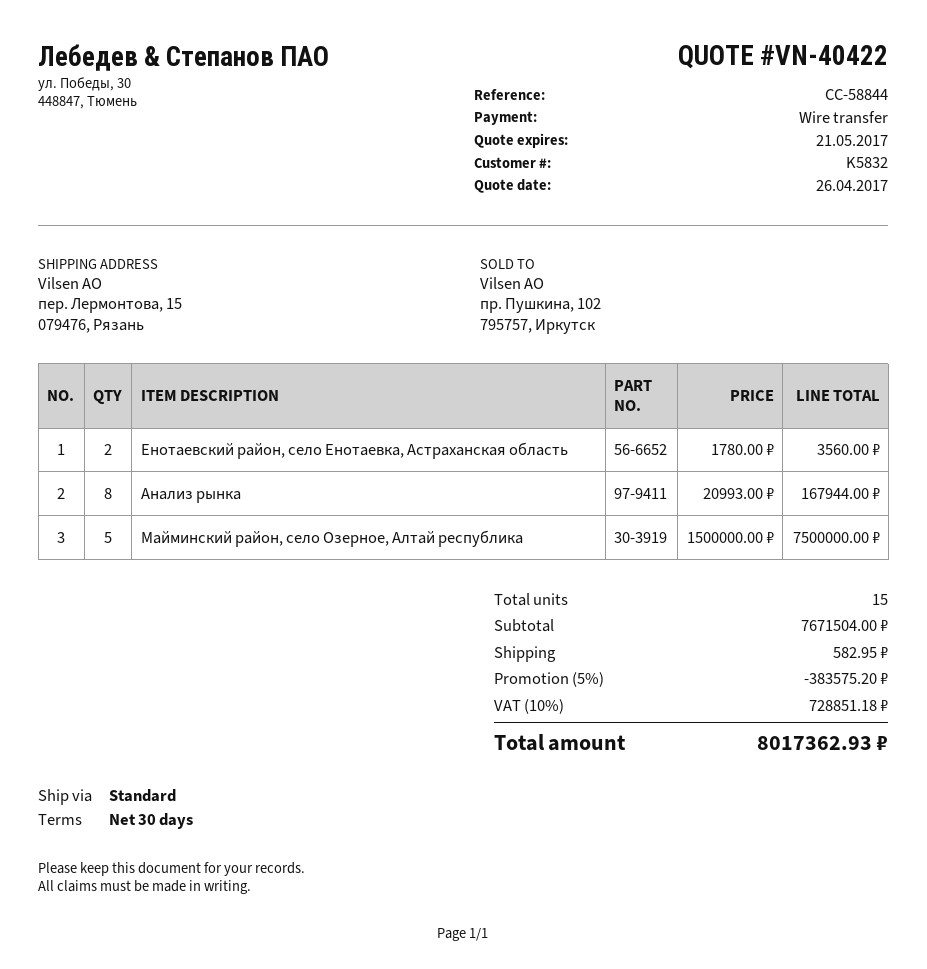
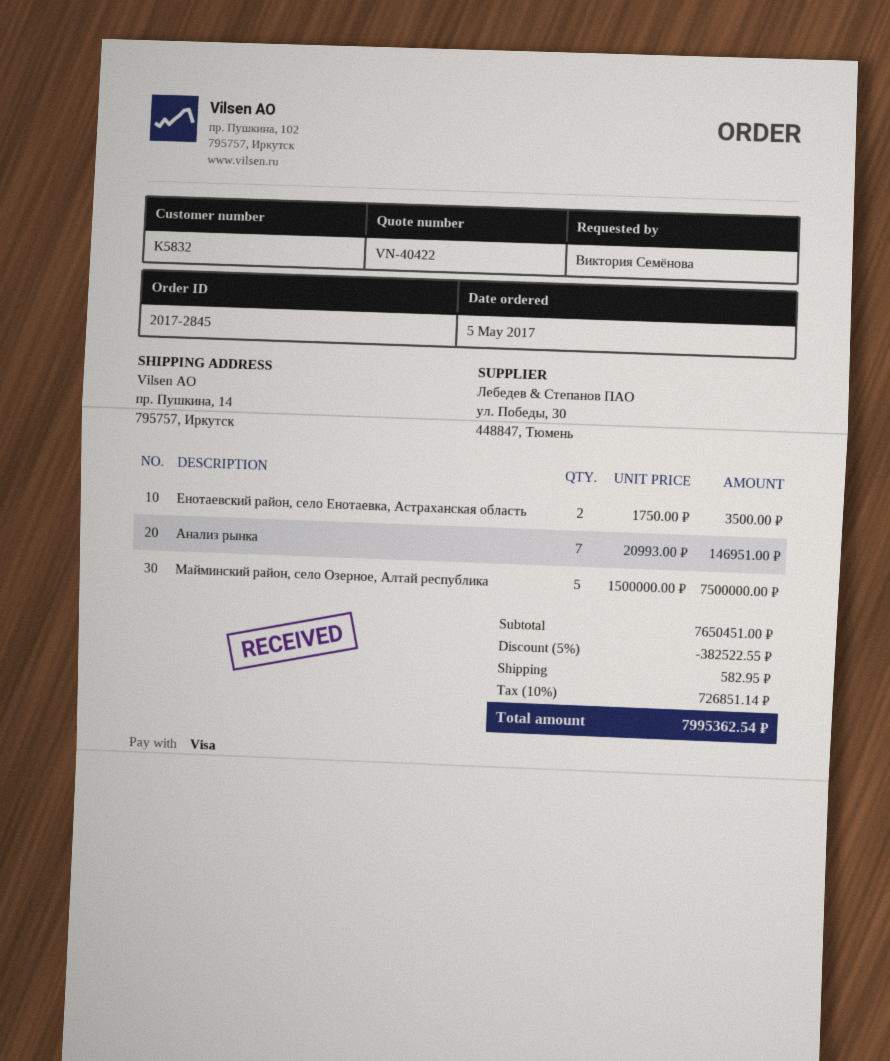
payment method: bank transfer -> Visa
ship to: пер. Лермонтова, 15, 079476, Рязань -> пр. Пушкина, 14, 795757, Иркутск
Енотаевский район, село Енотаевка, Астраханская область: 2 x 1780.00 = 3560.00 -> 2 x 1750.00 = 3500.00
Анализ рынка: 8 x 20993.00 = 167944.00 -> 7 x 20993.00 = 146951.00
subtotal: 7671504.00 -> 7650451.00
discount: 5% = 383575.20 -> 5% = 382522.55
tax: 10% = 728851.18 -> 10% = 726851.14
total: 8017362.93 -> 7995362.54

